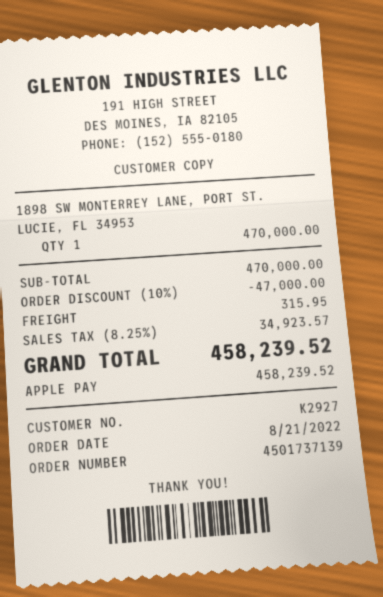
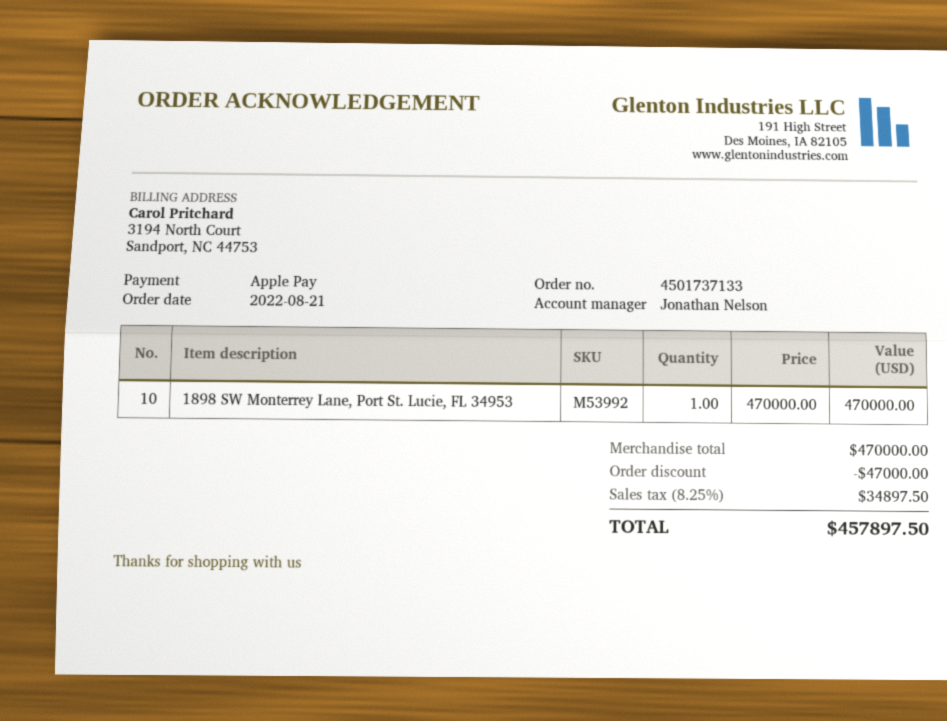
order number: 4501737139 -> 4501737133
shipping: 315.95 -> none
tax: 8.25% = 34923.57 -> 8.25% = 34897.50
total: 458239.52 -> 457897.50

